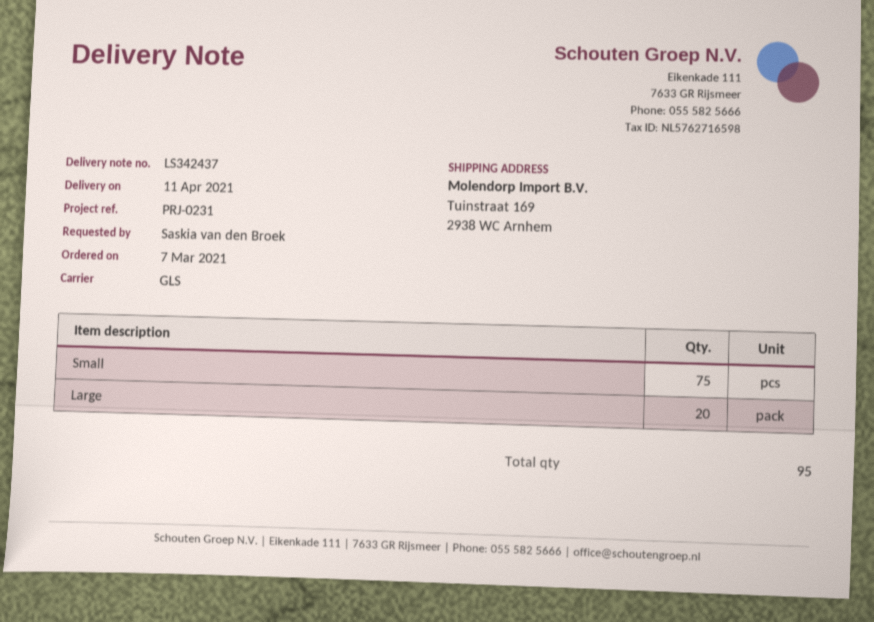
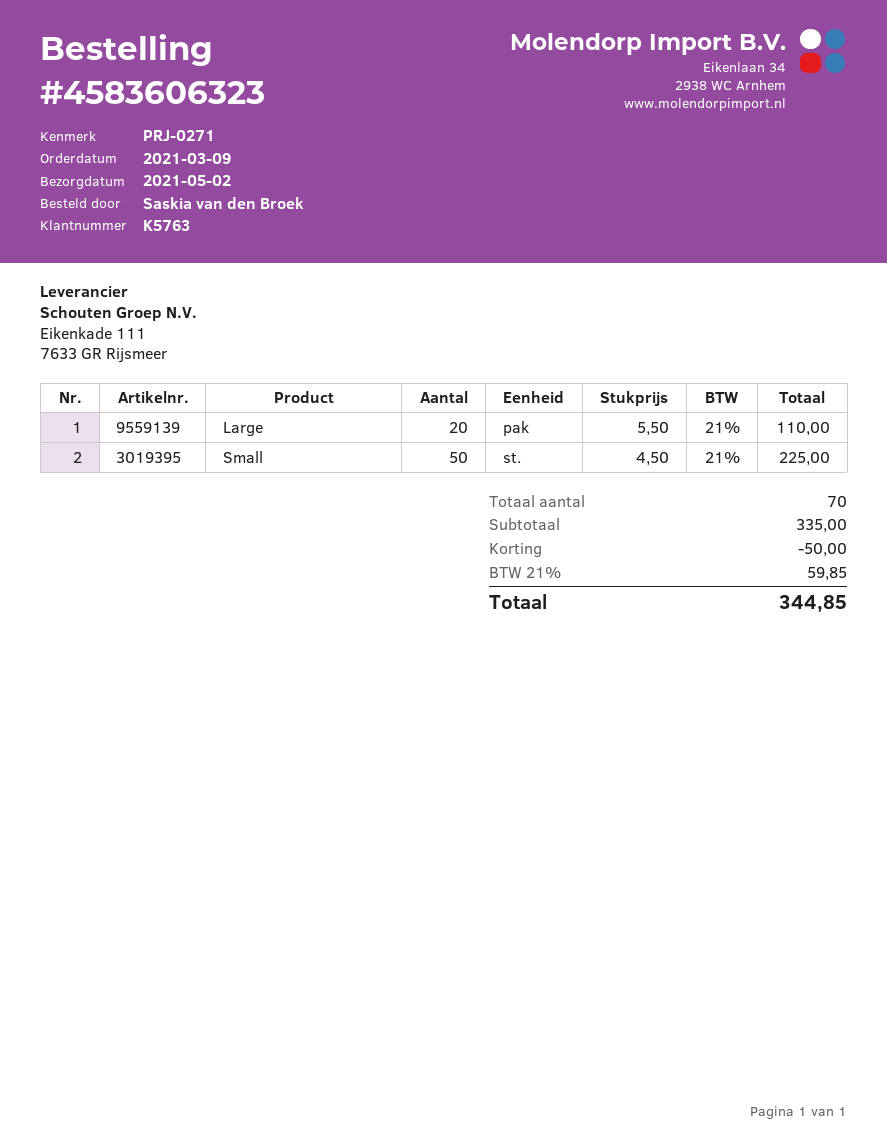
order date: 2021-03-07 -> 2021-03-09
delivery date: 2021-04-11 -> 2021-05-02
reference: PRJ-0231 -> PRJ-0271
Small: 75 -> 50
total quantity: 95 -> 70

